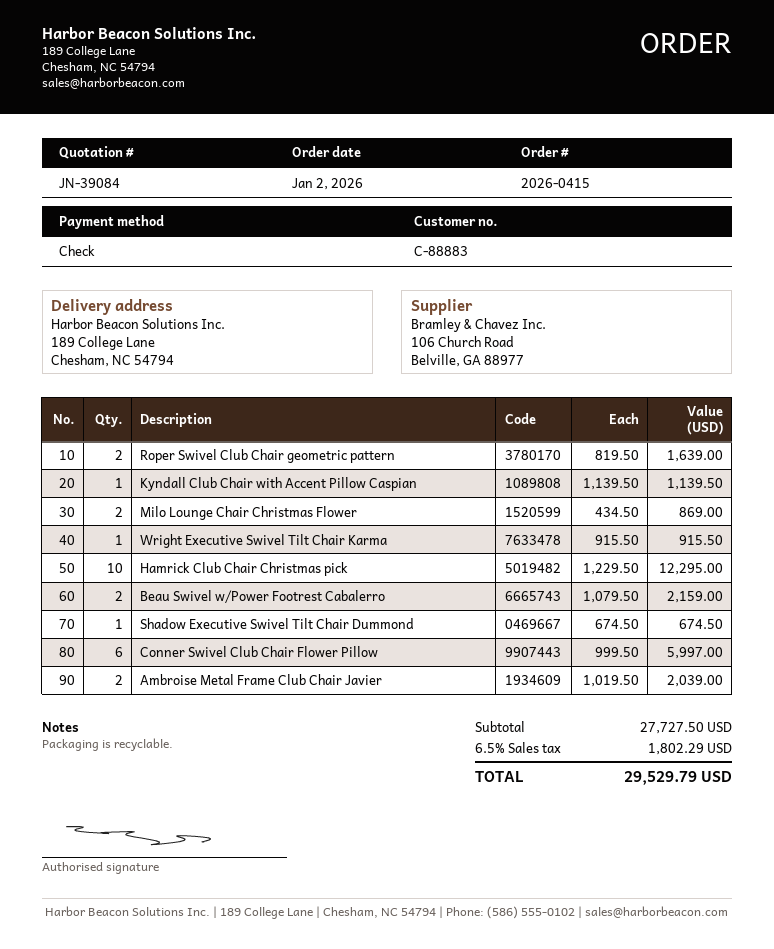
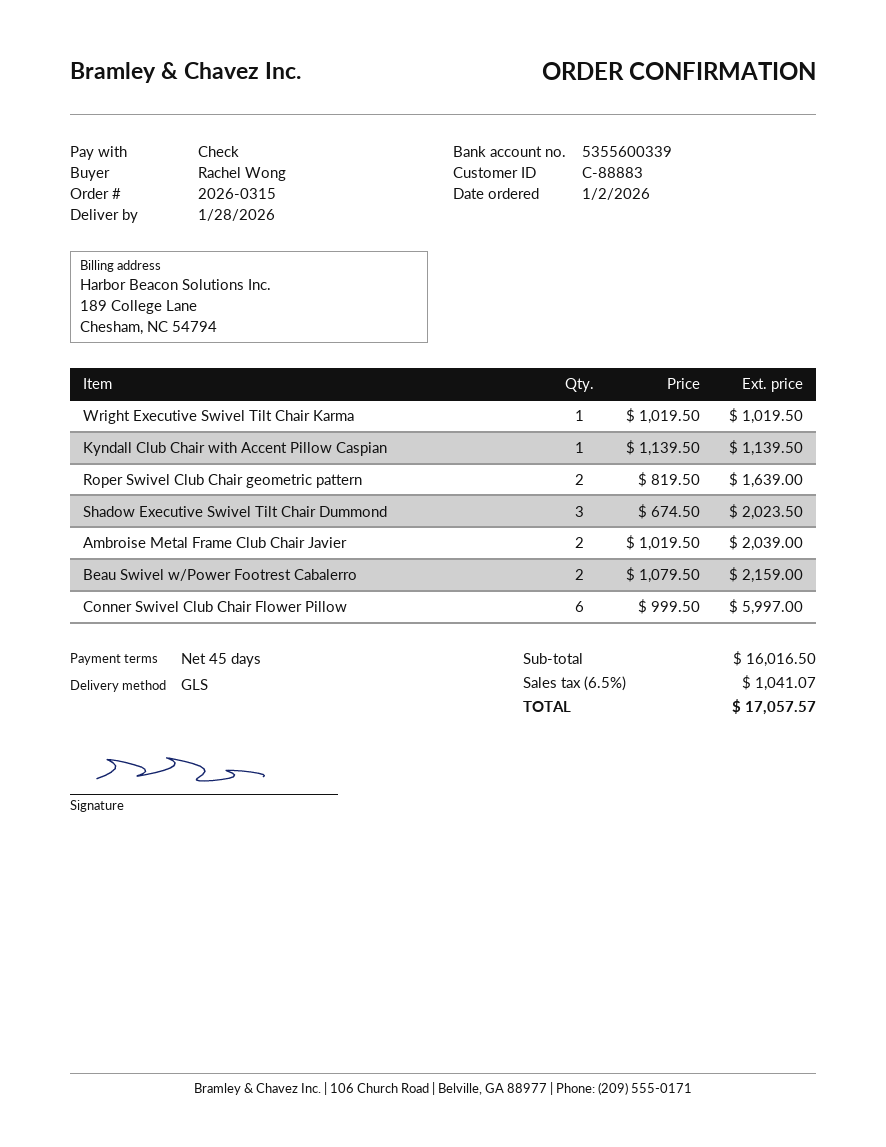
order number: 2026-0415 -> 2026-0315
Milo Lounge Chair Christmas Flower: 2 x 434.50 = 869.00 -> none
Wright Executive Swivel Tilt Chair Karma: 1 x 915.50 = 915.50 -> 1 x 1019.50 = 1019.50
Hamrick Club Chair Christmas pick: 10 x 1229.50 = 12295.00 -> none
Shadow Executive Swivel Tilt Chair Dummond: 1 x 674.50 = 674.50 -> 3 x 674.50 = 2023.50
subtotal: 27727.50 -> 16016.50
tax: 6.5% = 1802.29 -> 6.5% = 1041.07
total: 29529.79 -> 17057.57

